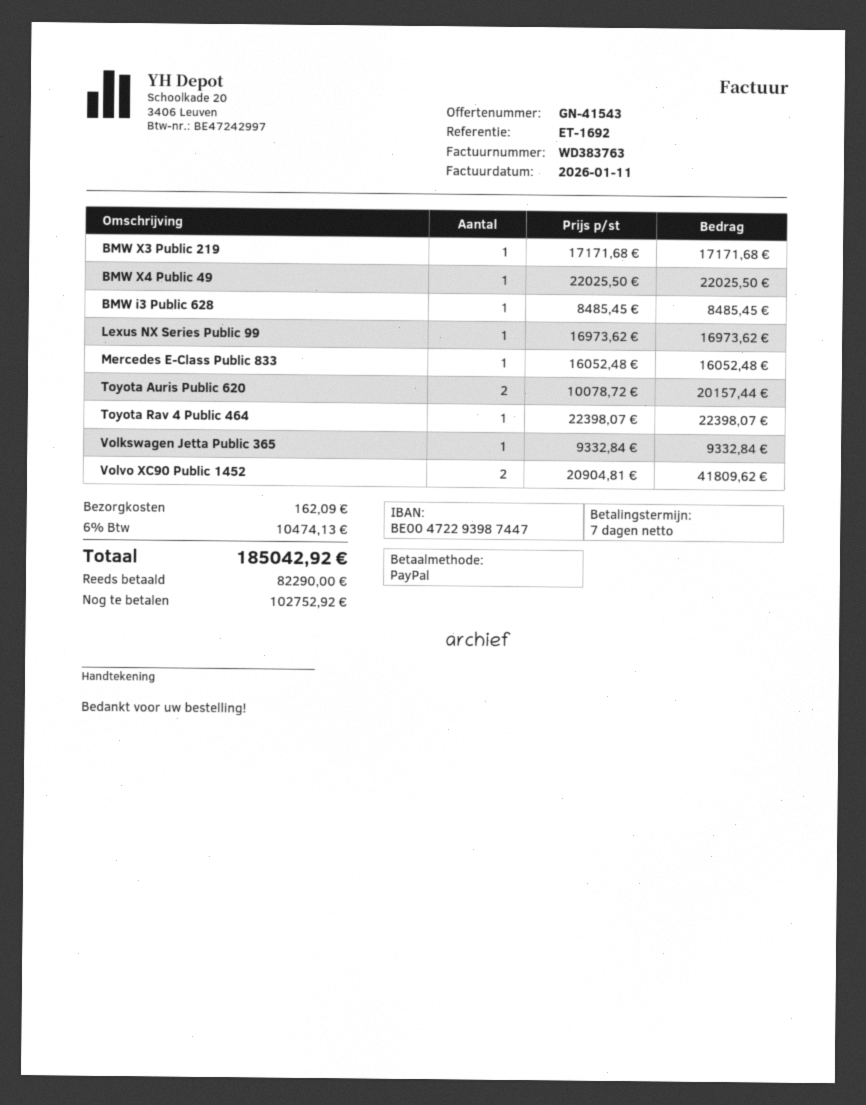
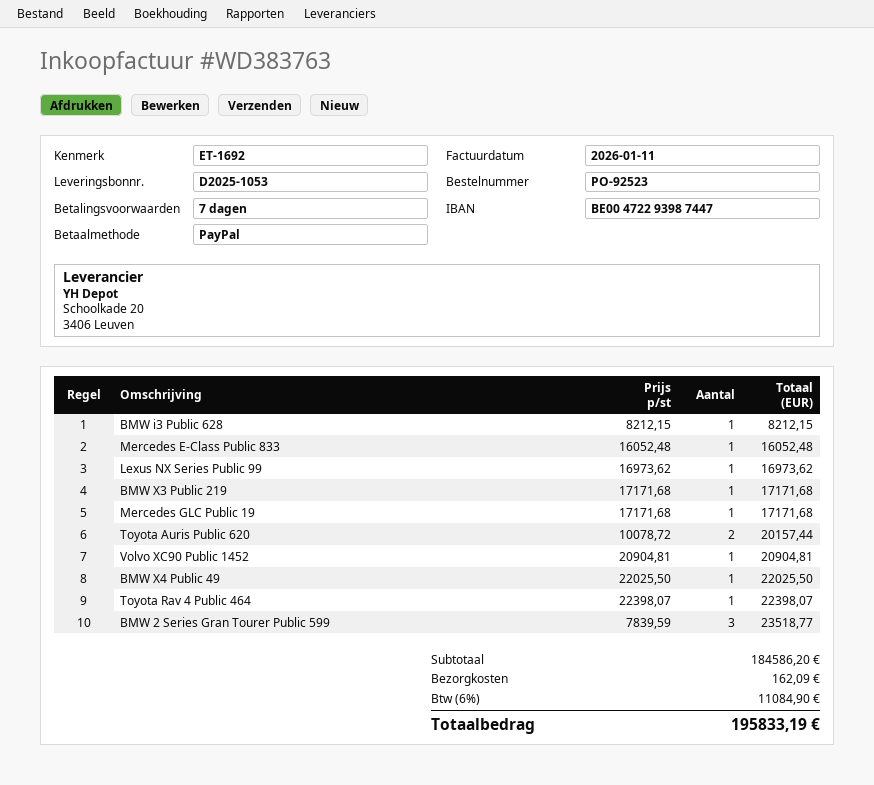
BMW i3 Public 628: 1 x 8485.45 = 8485.45 -> 1 x 8212.15 = 8212.15
Volkswagen Jetta Public 365: 1 x 9332.84 = 9332.84 -> none
Volvo XC90 Public 1452: 2 x 20904.81 = 41809.62 -> 1 x 20904.81 = 20904.81
Mercedes GLC Public 19: none -> 1 x 17171.68 = 17171.68
BMW 2 Series Gran Tourer Public 599: none -> 3 x 7839.59 = 23518.77
tax: 6% = 10474.13 -> 6% = 11084.90
total: 185042.92 -> 195833.19

